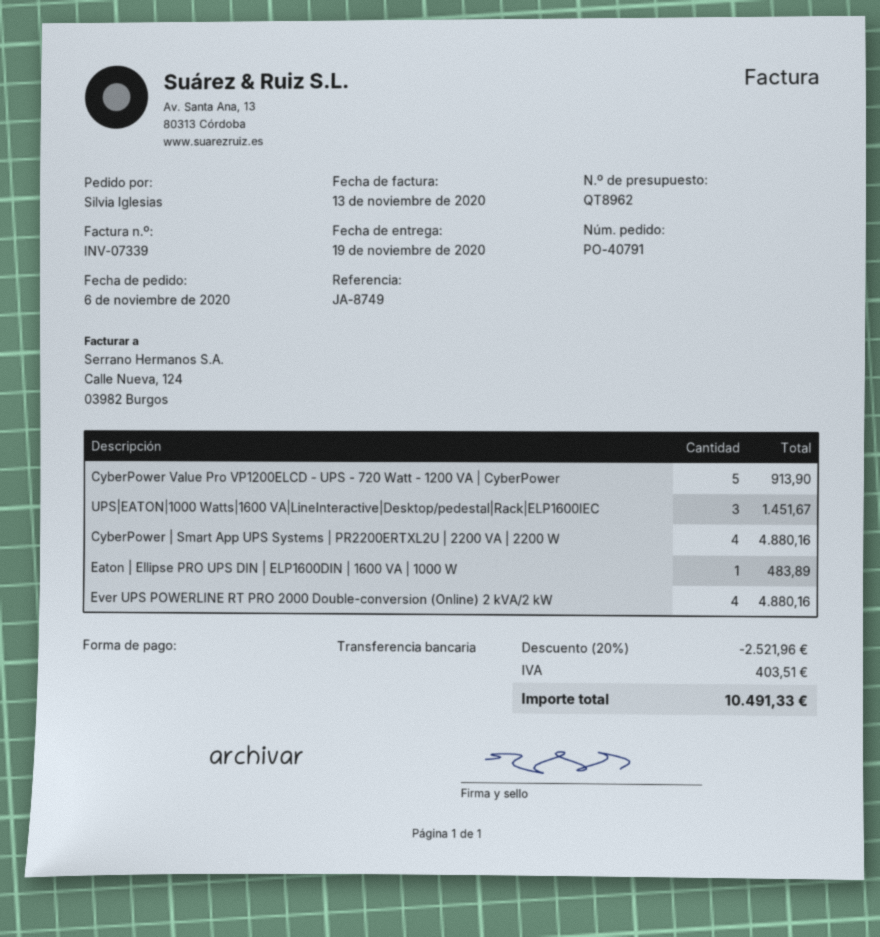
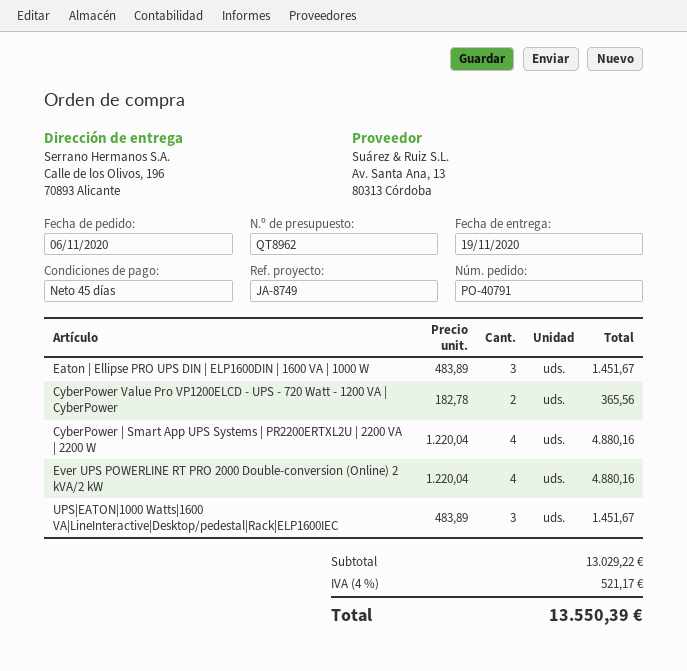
CyberPower Value Pro VP1200ELCD - UPS - 720 Watt - 1200 VA | CyberPower: 5 for 913.90 -> 2 for 365.56
Eaton | Ellipse PRO UPS DIN | ELP1600DIN | 1600 VA | 1000 W: 1 for 483.89 -> 3 for 1451.67
discount: 20% = 2521.96 -> none
tax: 403.51 -> 521.17
total: 10491.33 -> 13550.39

